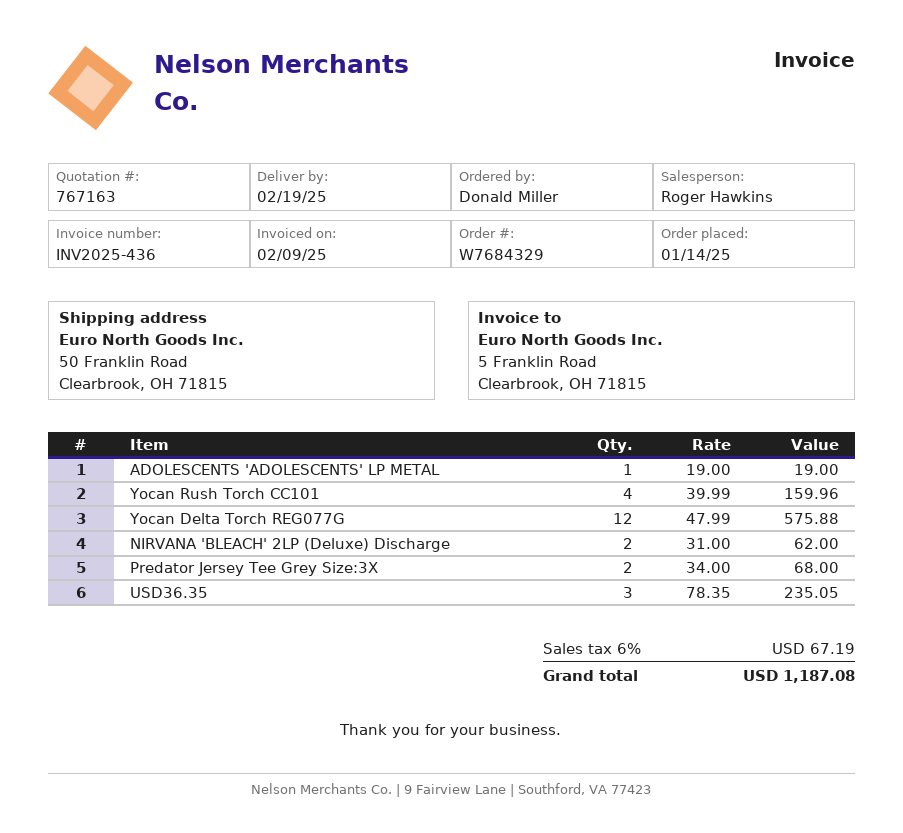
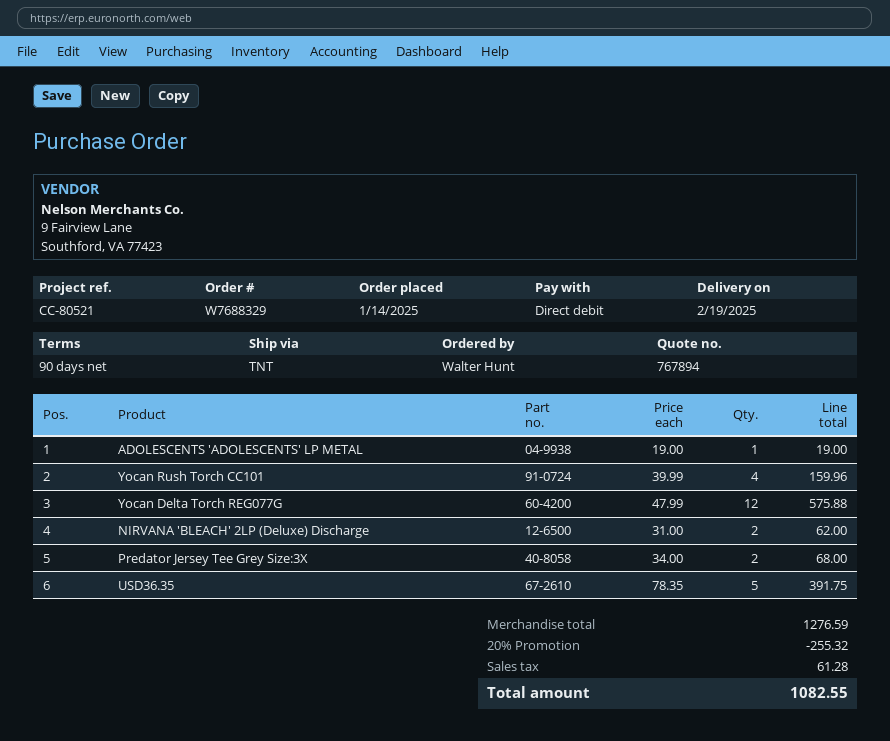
quote number: 767163 -> 767894
order number: W7684329 -> W7688329
ordered by: Donald Miller -> Walter Hunt
USD36.35: 3 x 78.35 = 235.05 -> 5 x 78.35 = 391.75
discount: none -> 20% = 255.32
tax: 67.19 -> 61.28
total: 1187.08 -> 1082.55

